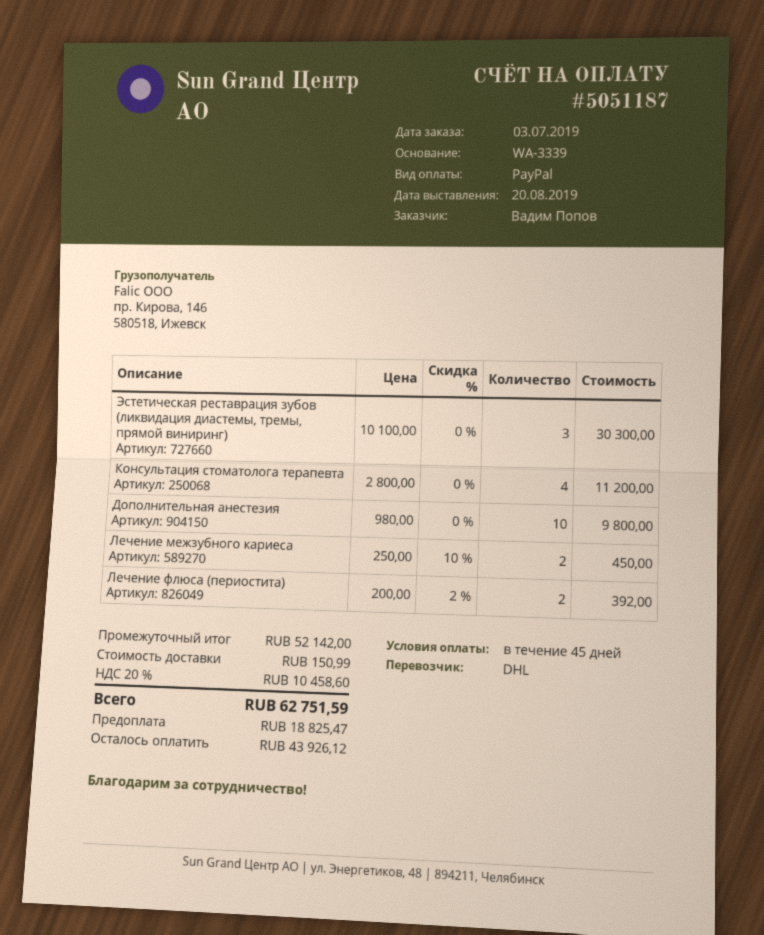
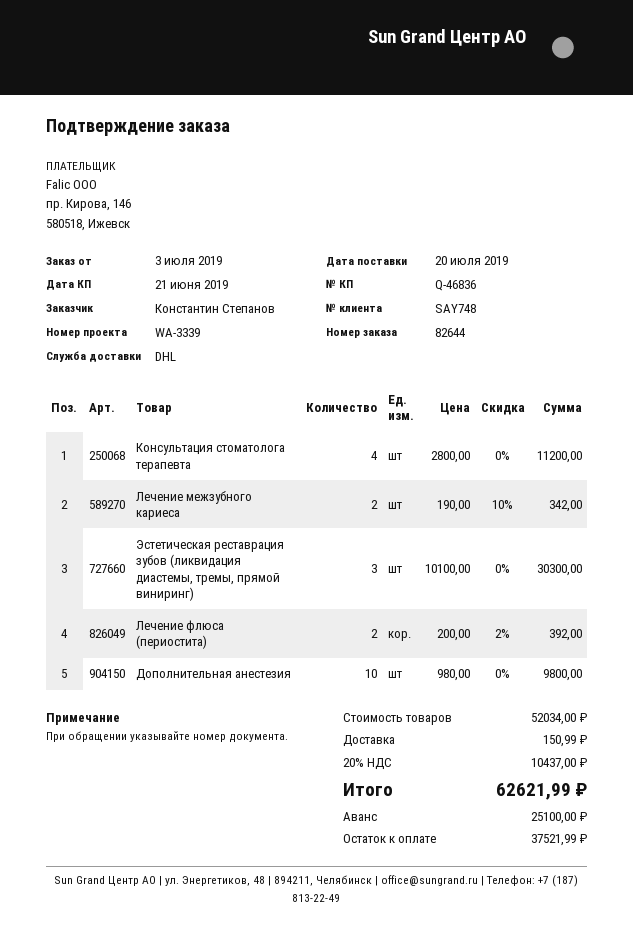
ordered by: Вадим Попов -> Константин Степанов
Лечение межзубного кариеса: 2 x 250.00 - 10% = 450.00 -> 2 x 190.00 - 10% = 342.00
subtotal: 52142.00 -> 52034.00
tax: 20% = 10458.60 -> 20% = 10437.00
total: 62751.59 -> 62621.99
deposit: 18825.47 -> 25100.00
balance: 43926.12 -> 37521.99

